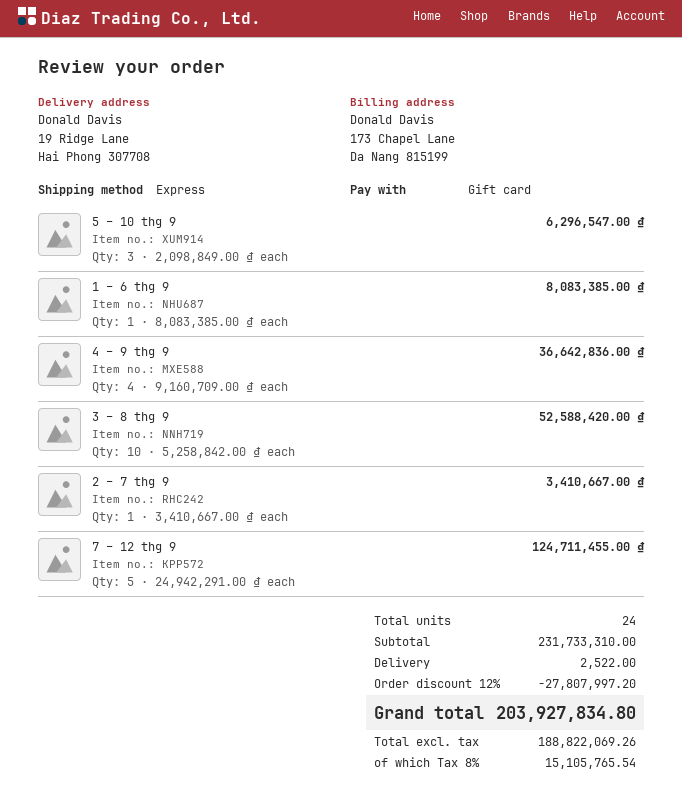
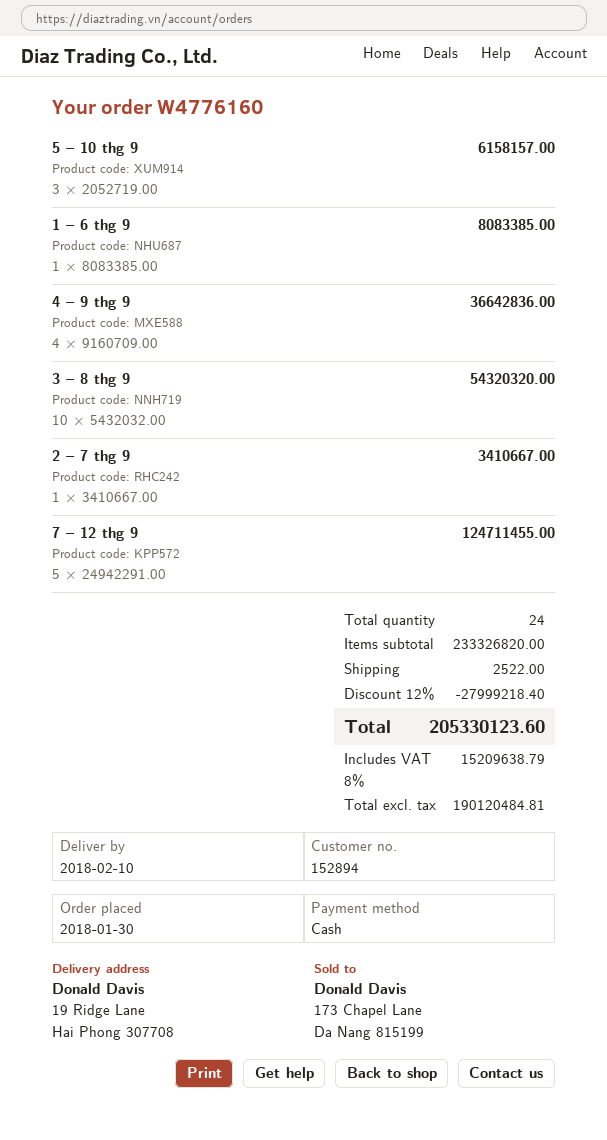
payment method: gift card -> cash
5 – 10 thg 9: 3 x 2098849.00 = 6296547.00 -> 3 x 2052719.00 = 6158157.00
3 – 8 thg 9: 10 x 5258842.00 = 52588420.00 -> 10 x 5432032.00 = 54320320.00
subtotal: 231733310.00 -> 233326820.00
discount: 12% = 27807997.20 -> 12% = 27999218.40
net: 188822069.26 -> 190120484.81
tax: 8% = 15105765.54 -> 8% = 15209638.79
total: 203927834.80 -> 205330123.60

